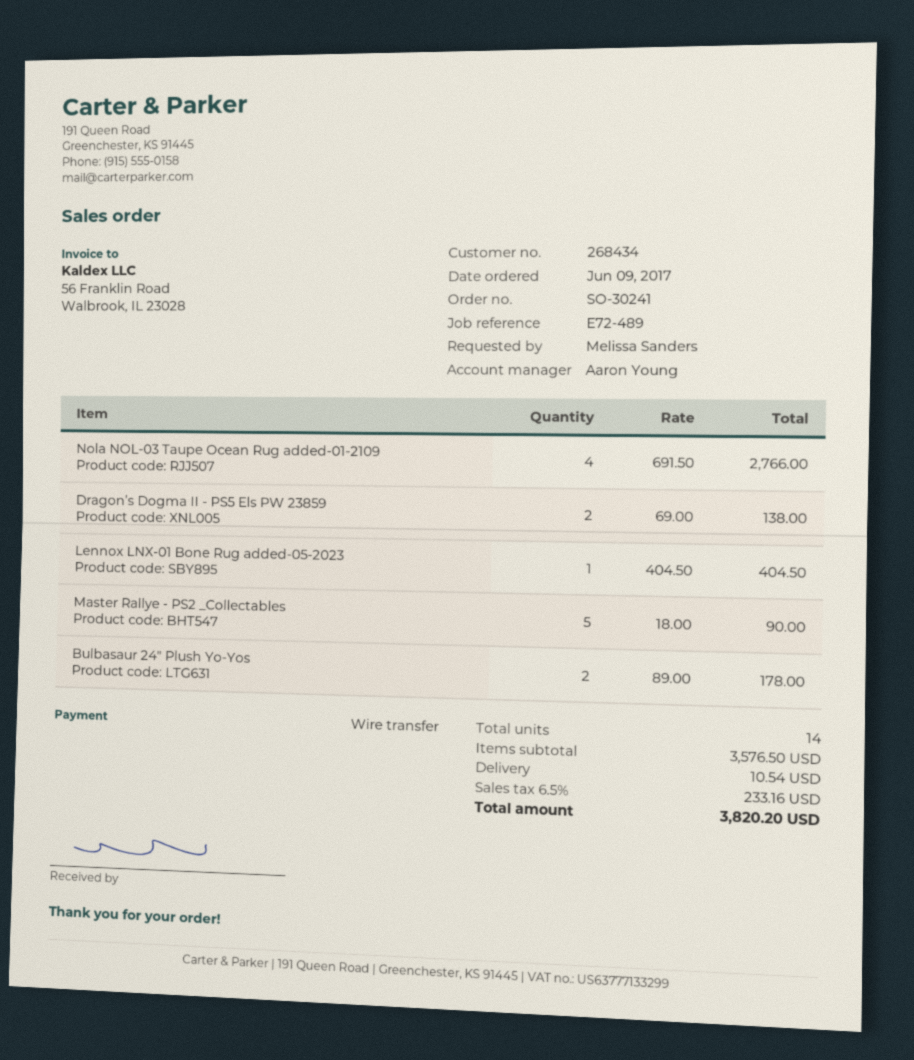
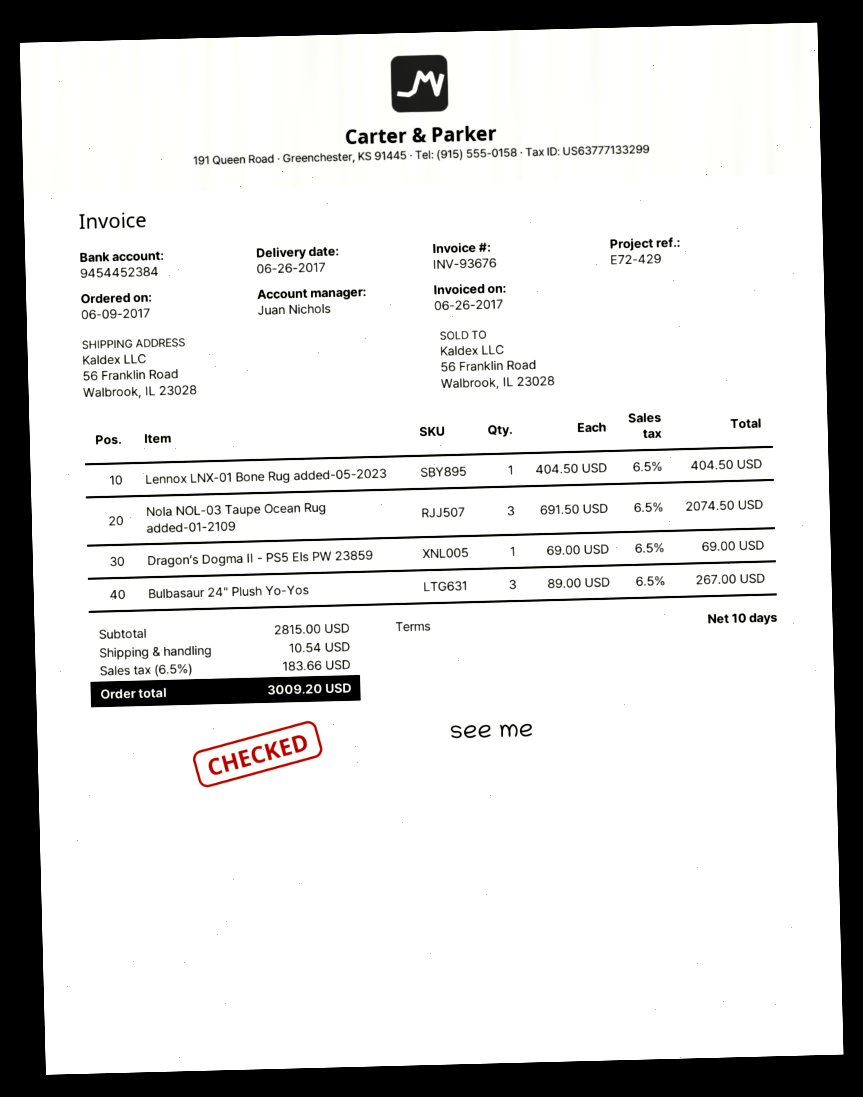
reference: E72-489 -> E72-429
sales rep: Aaron Young -> Juan Nichols
Nola NOL-03 Taupe Ocean Rug added-01-2109: 4 x 691.50 = 2766.00 -> 3 x 691.50 = 2074.50
Dragon’s Dogma II - PS5 Els PW 23859: 2 x 69.00 = 138.00 -> 1 x 69.00 = 69.00
Master Rallye - PS2 _Collectables: 5 x 18.00 = 90.00 -> none
Bulbasaur 24" Plush Yo-Yos: 2 x 89.00 = 178.00 -> 3 x 89.00 = 267.00
subtotal: 3576.50 -> 2815.00
tax: 6.5% = 233.16 -> 6.5% = 183.66
total: 3820.20 -> 3009.20

